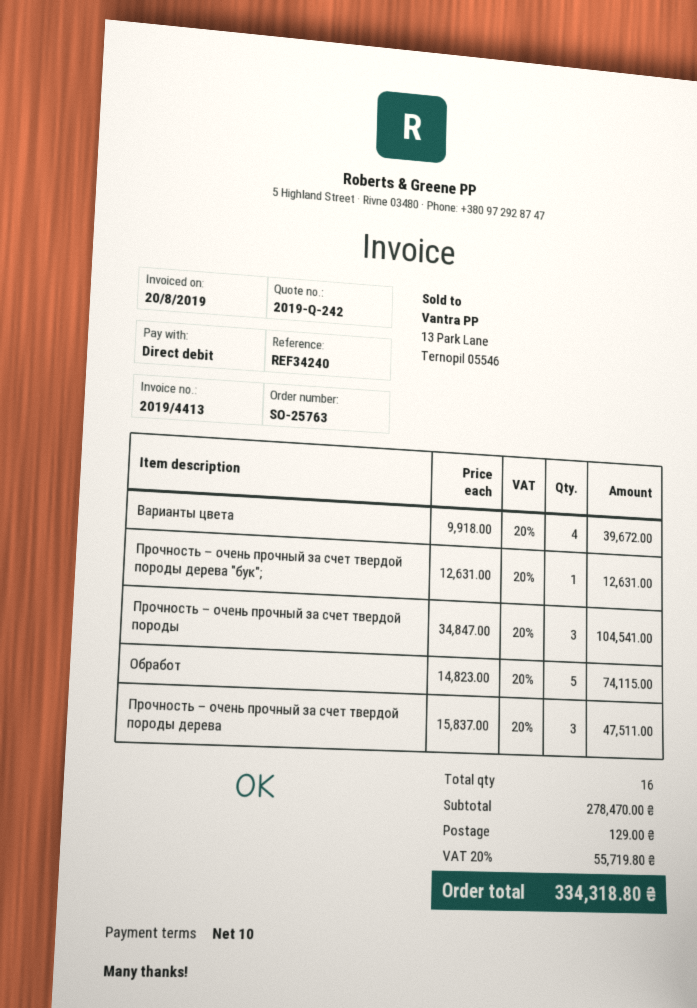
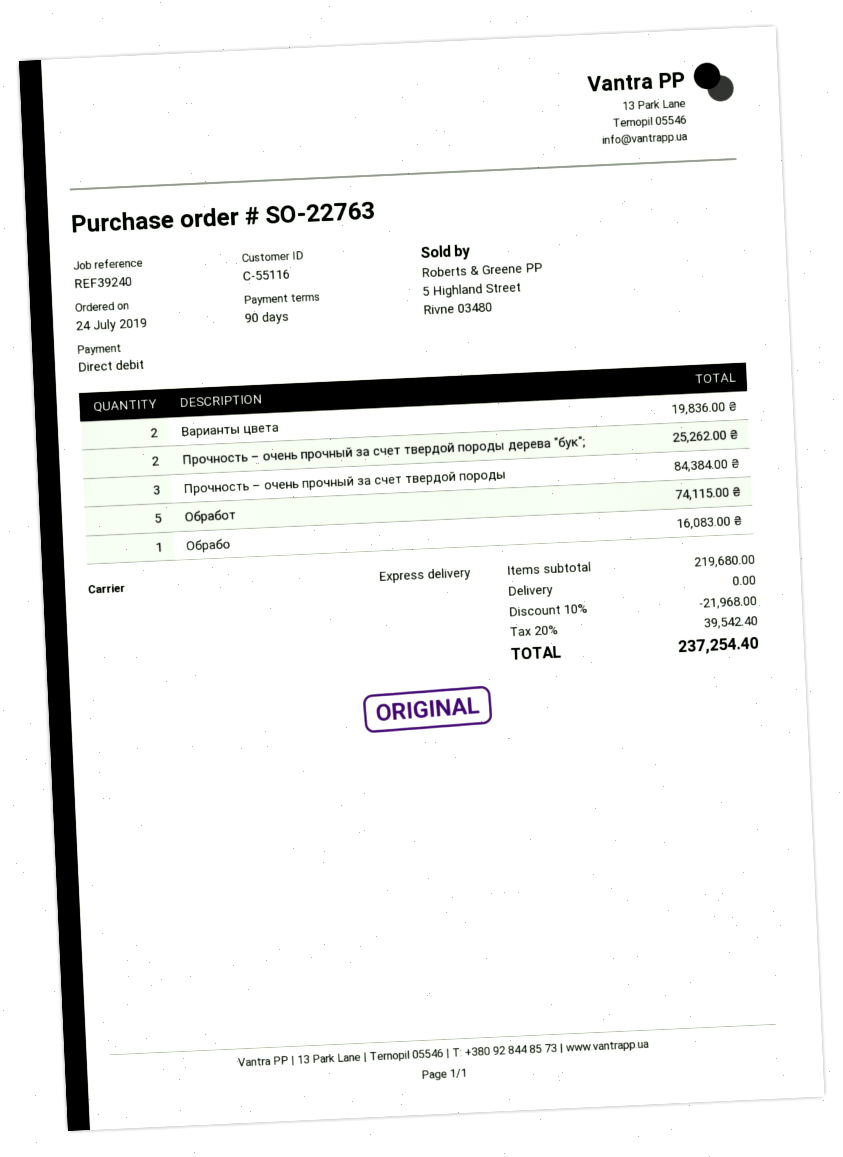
order number: SO-25763 -> SO-22763
payment terms: 10 days -> 90 days
reference: REF34240 -> REF39240
Варианты цвета: 4 for 39672.00 -> 2 for 19836.00
Прочность – очень прочный за счет твердой породы дерева "бук";: 1 for 12631.00 -> 2 for 25262.00
Прочность – очень прочный за счет твердой породы: 3 for 104541.00 -> 3 for 84384.00
Прочность – очень прочный за счет твердой породы дерева: 3 for 47511.00 -> none
Обрабо: none -> 1 for 16083.00
subtotal: 278470.00 -> 219680.00
discount: none -> 10% = 21968.00
shipping: 129.00 -> 0.00
tax: 20% = 55719.80 -> 20% = 39542.40
total: 334318.80 -> 237254.40

